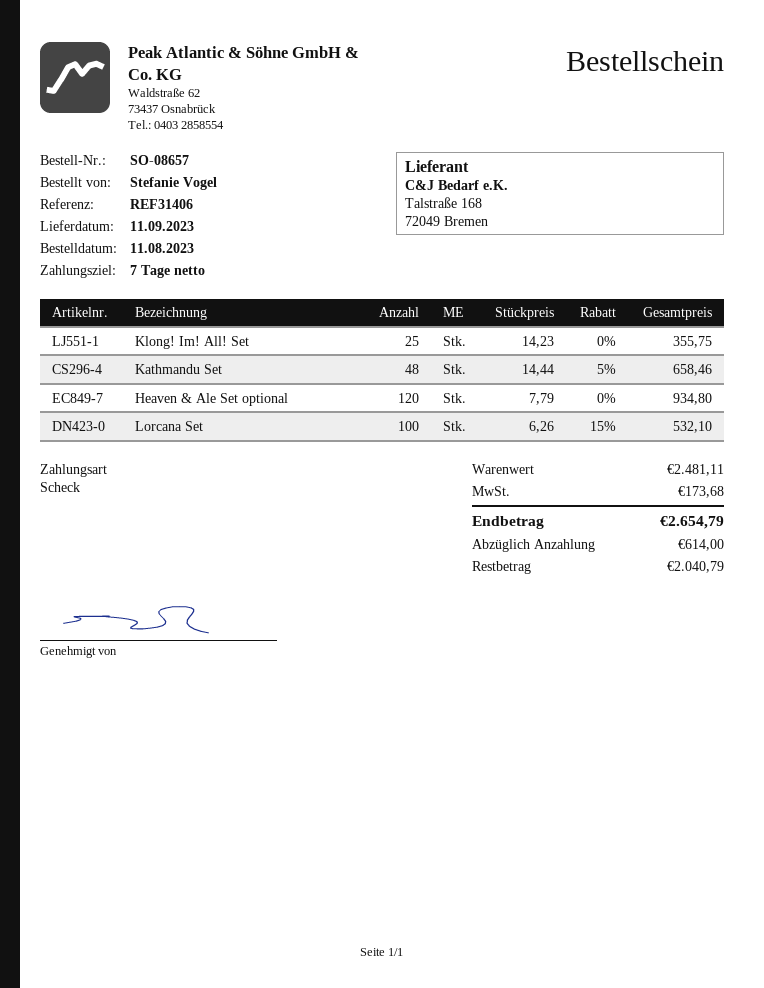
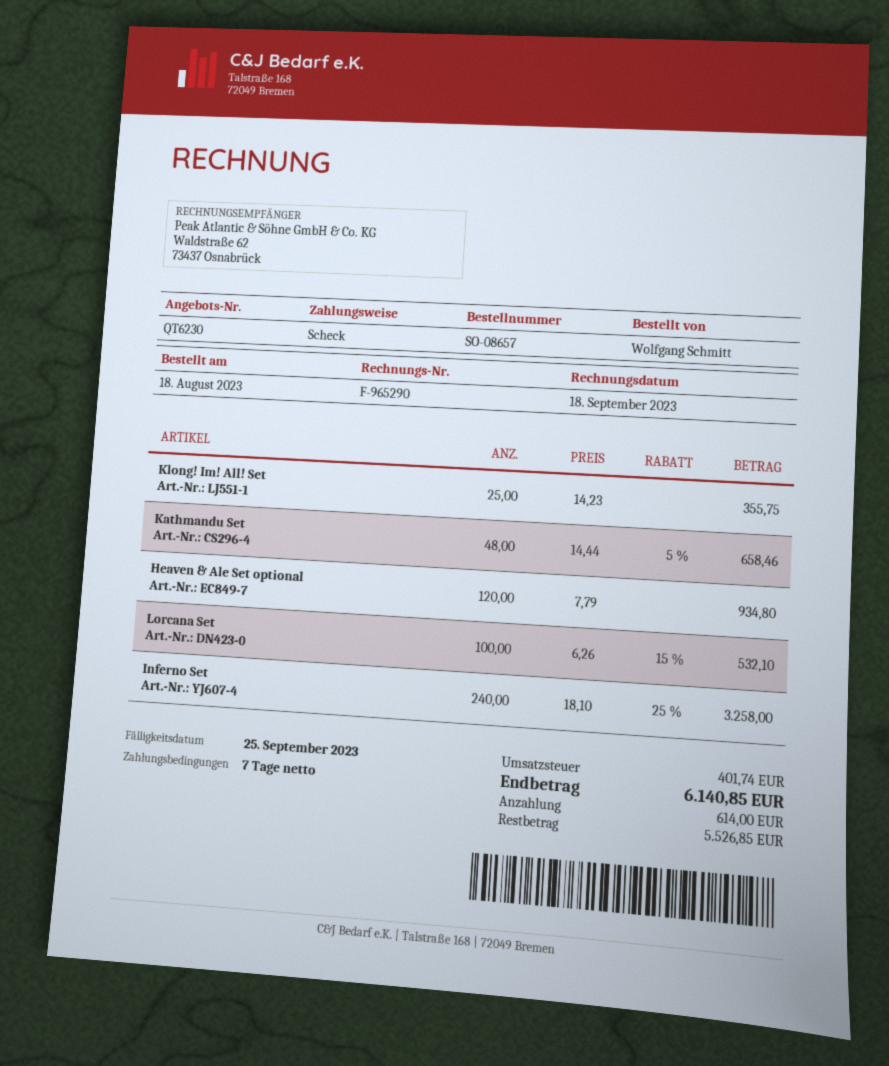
order date: 2023-08-11 -> 2023-08-18
ordered by: Stefanie Vogel -> Wolfgang Schmitt
Inferno Set: none -> 240 x 18.10 - 25% = 3258.00
tax: 173.68 -> 401.74
total: 2654.79 -> 6140.85
balance: 2040.79 -> 5526.85

